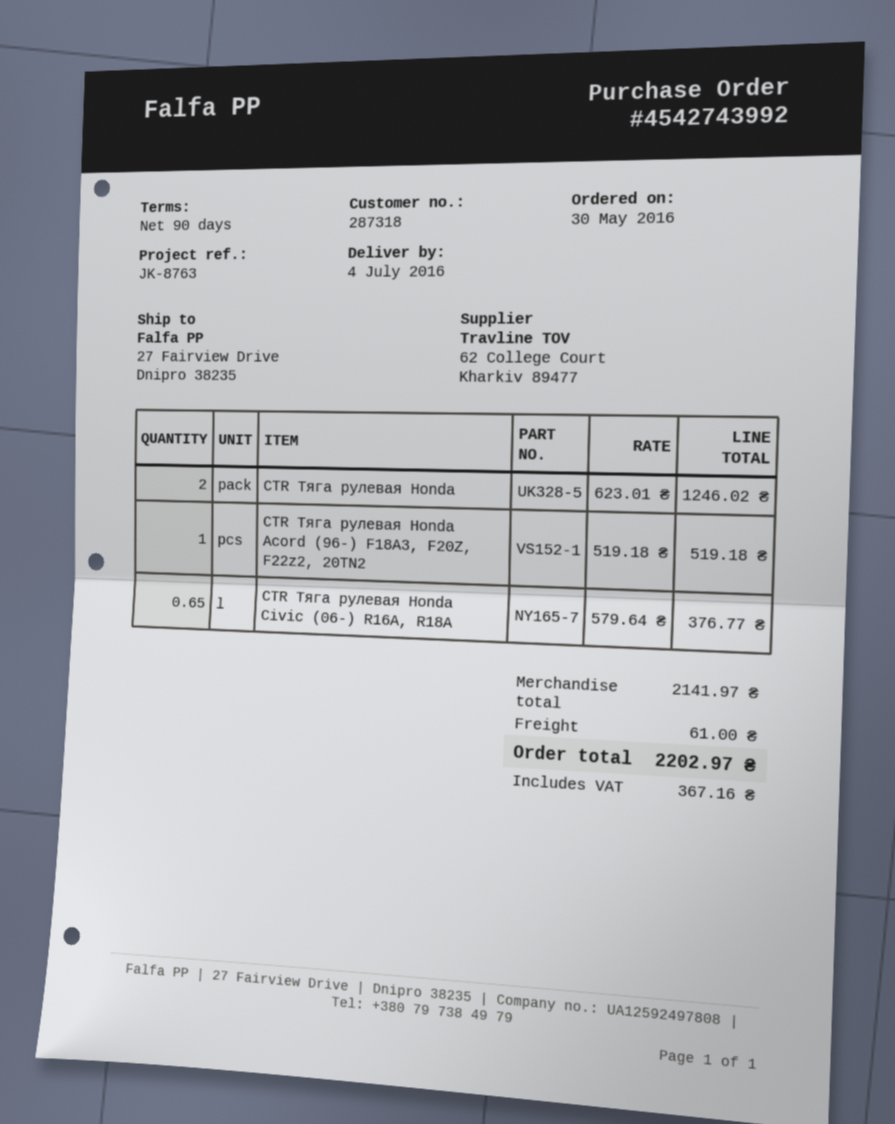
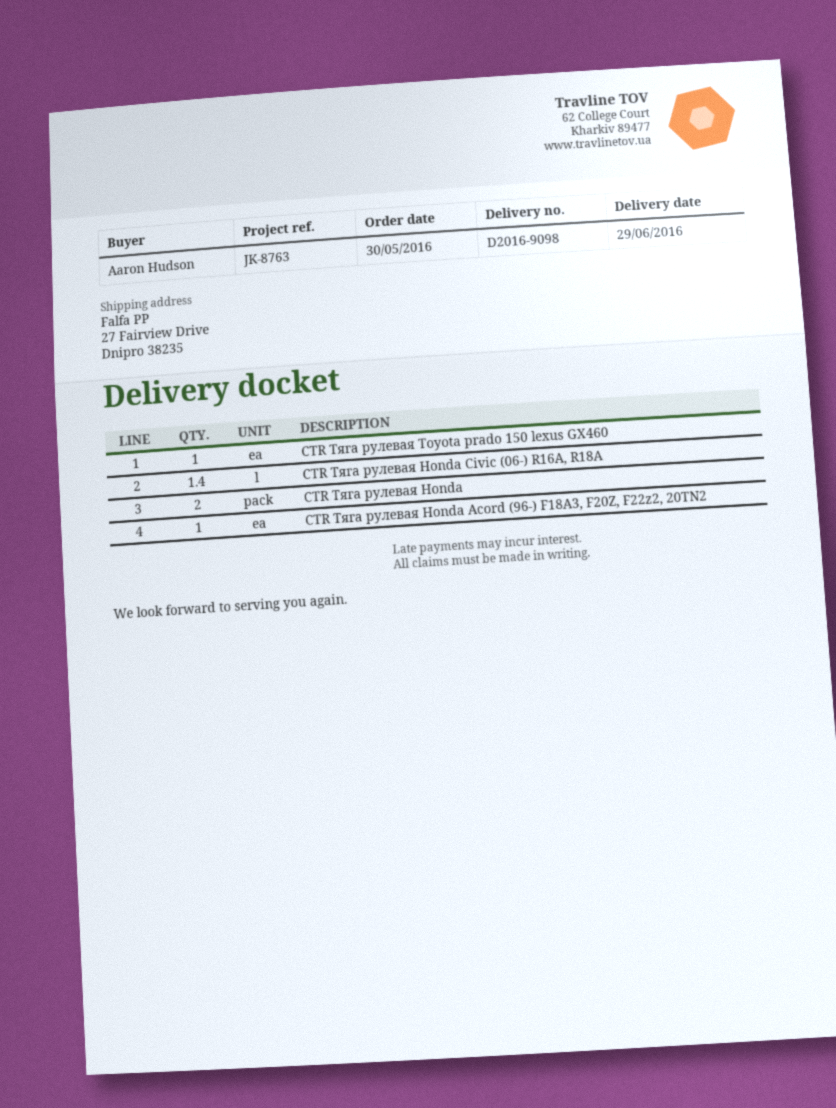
delivery date: 2016-07-04 -> 2016-06-29
CTR Тяга рулевая Honda Civic (06-) R16A, R18A: 0.65 -> 1.4
CTR Тяга рулевая Toyota prado 150 lexus GX460: none -> 1

